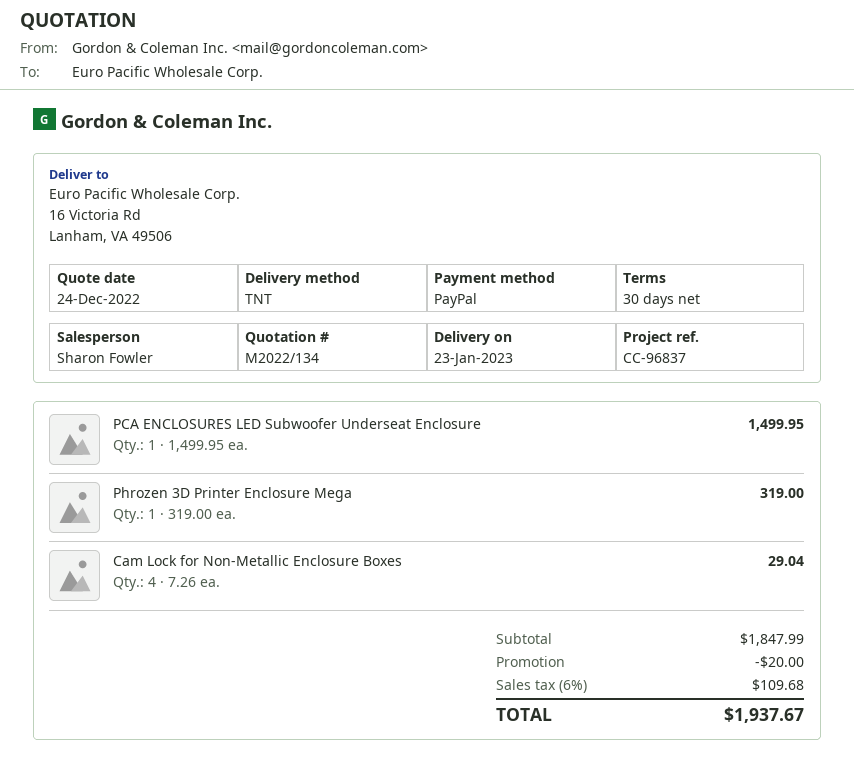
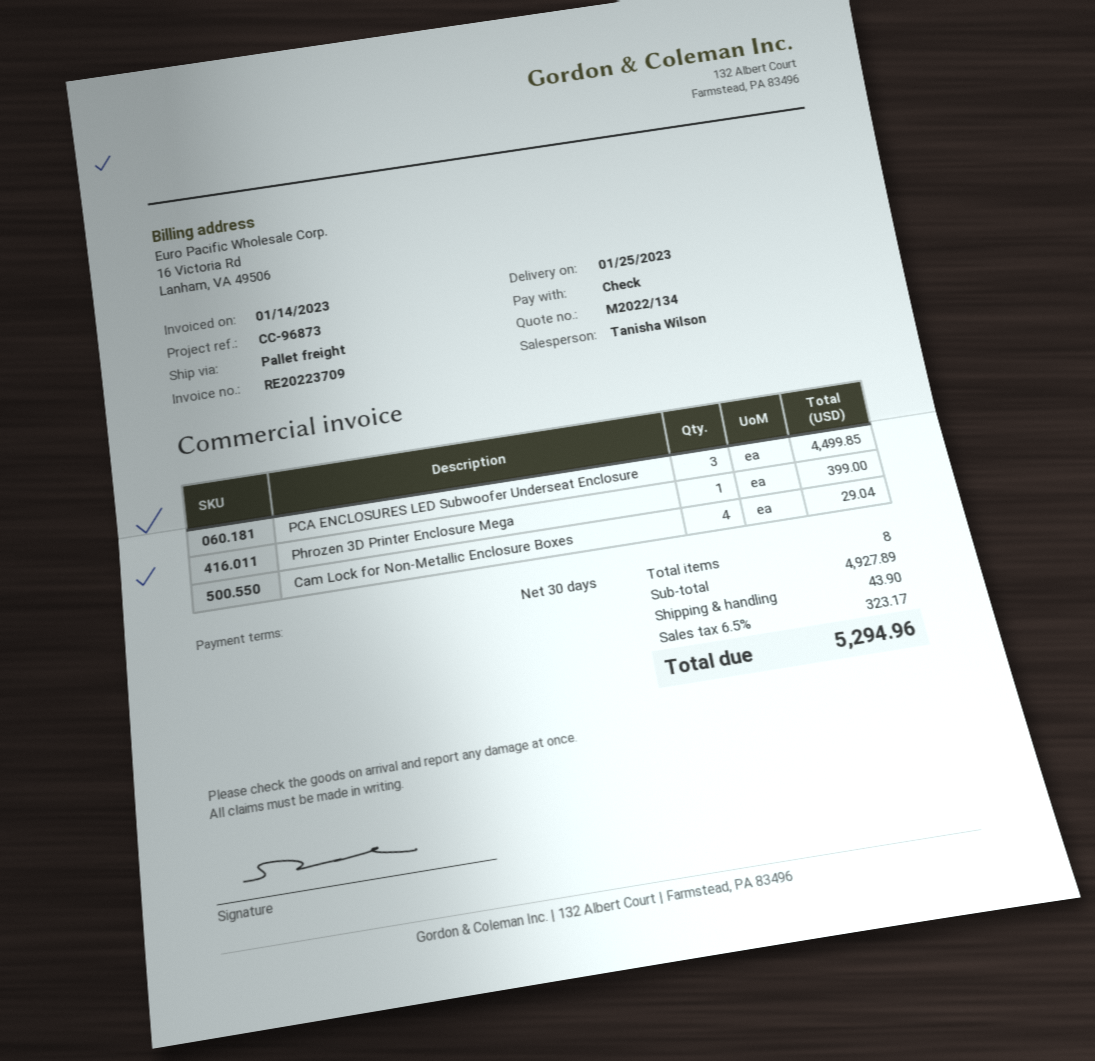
delivery date: 2023-01-23 -> 2023-01-25
reference: CC-96837 -> CC-96873
sales rep: Sharon Fowler -> Tanisha Wilson
payment method: PayPal -> cheque
shipping method: TNT -> pallet freight
PCA ENCLOSURES LED Subwoofer Underseat Enclosure: 1 for 1499.95 -> 3 for 4499.85
Phrozen 3D Printer Enclosure Mega: 1 for 319.00 -> 1 for 399.00
subtotal: 1847.99 -> 4927.89
discount: 20.00 -> none
shipping: none -> 43.90
tax: 6% = 109.68 -> 6.5% = 323.17
total: 1937.67 -> 5294.96

